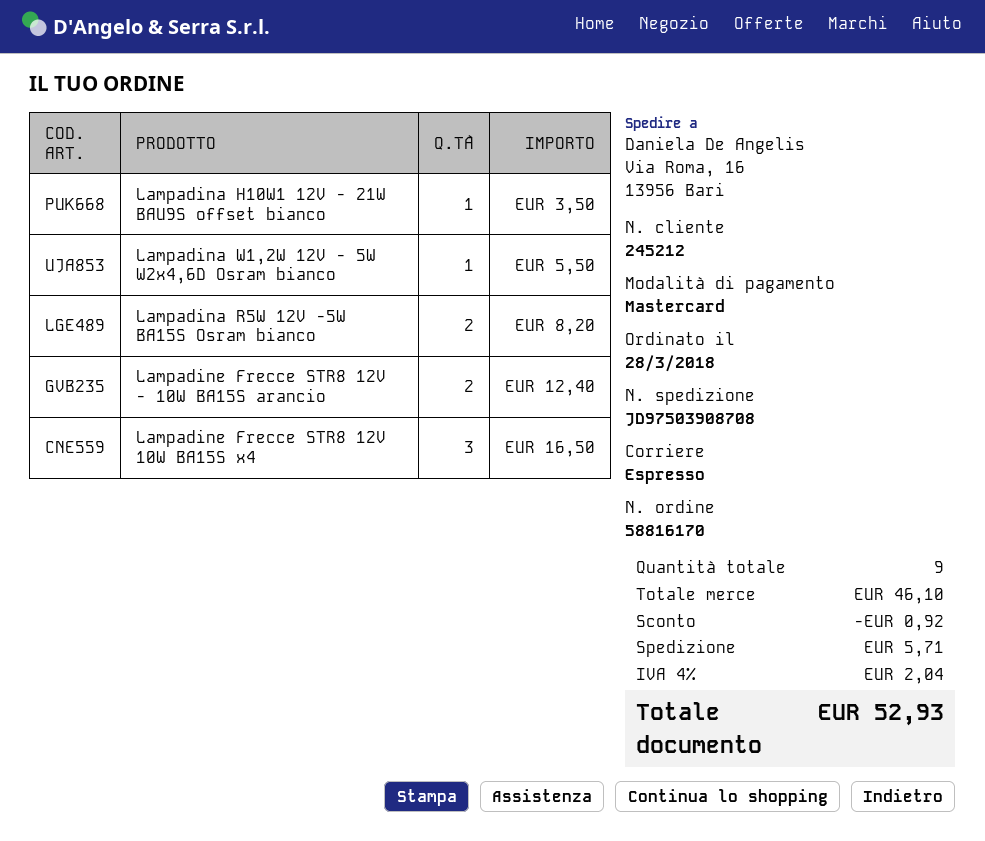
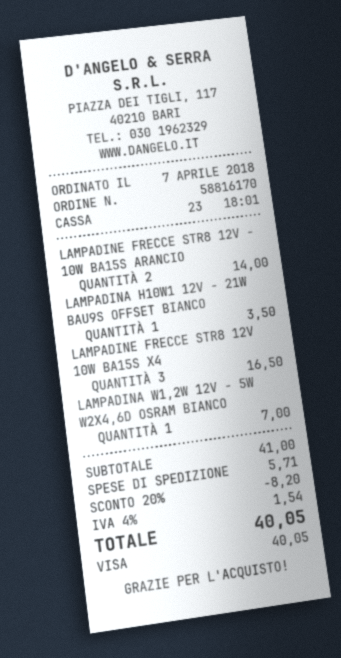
order date: 2018-03-28 -> 2018-04-07
payment method: Mastercard -> Visa
Lampadina W1,2W 12V - 5W W2x4,6D Osram bianco: 1 for 5.50 -> 1 for 7.00
Lampadina R5W 12V -5W BA15S Osram bianco: 2 for 8.20 -> none
Lampadine Frecce STR8 12V - 10W BA15S arancio: 2 for 12.40 -> 2 for 14.00
subtotal: 46.10 -> 41.00
discount: 0.92 -> 8.20
tax: 4% = 2.04 -> 4% = 1.54
total: 52.93 -> 40.05

